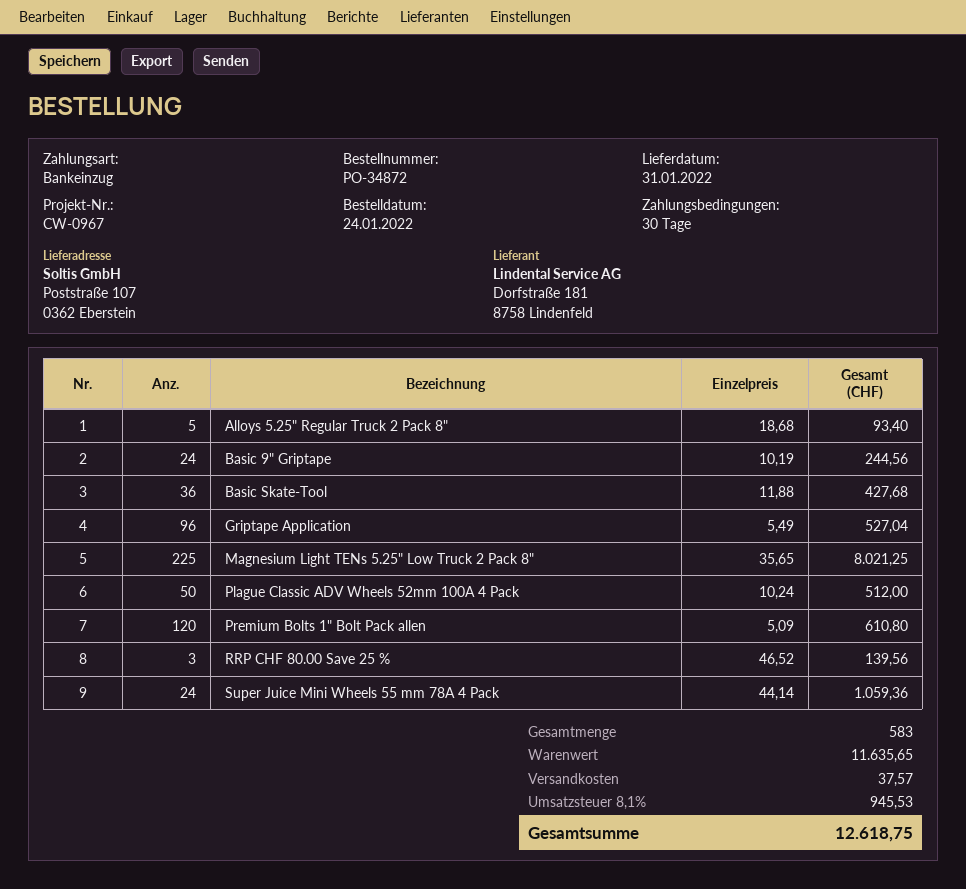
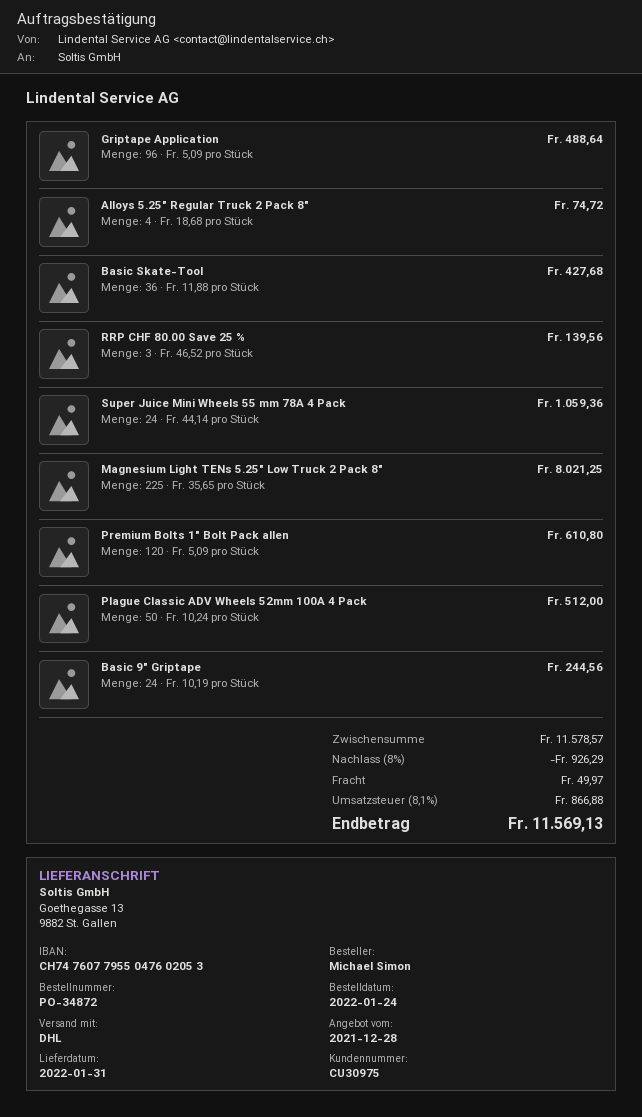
ship to: Poststraße 107, 0362 Eberstein -> Goethegasse 13, 9882 St. Gallen
Alloys 5.25" Regular Truck 2 Pack 8": 5 x 18.68 = 93.40 -> 4 x 18.68 = 74.72
Griptape Application: 96 x 5.49 = 527.04 -> 96 x 5.09 = 488.64
subtotal: 11635.65 -> 11578.57
discount: none -> 8% = 926.29
shipping: 37.57 -> 49.97
tax: 8.1% = 945.53 -> 8.1% = 866.88
total: 12618.75 -> 11569.13

